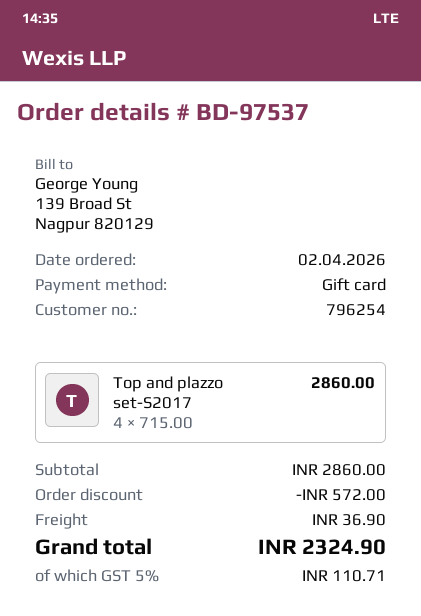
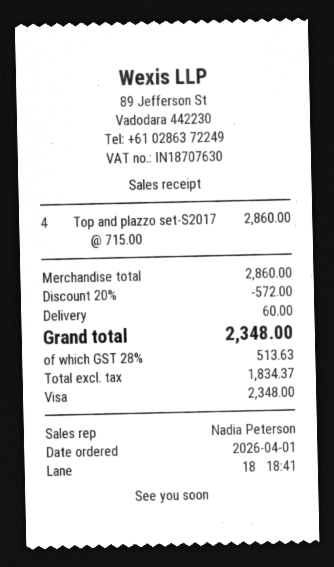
order date: 2026-04-02 -> 2026-04-01
payment method: gift card -> Visa
shipping: 36.90 -> 60.00
tax: 5% = 110.71 -> 28% = 513.63
total: 2324.90 -> 2348.00

